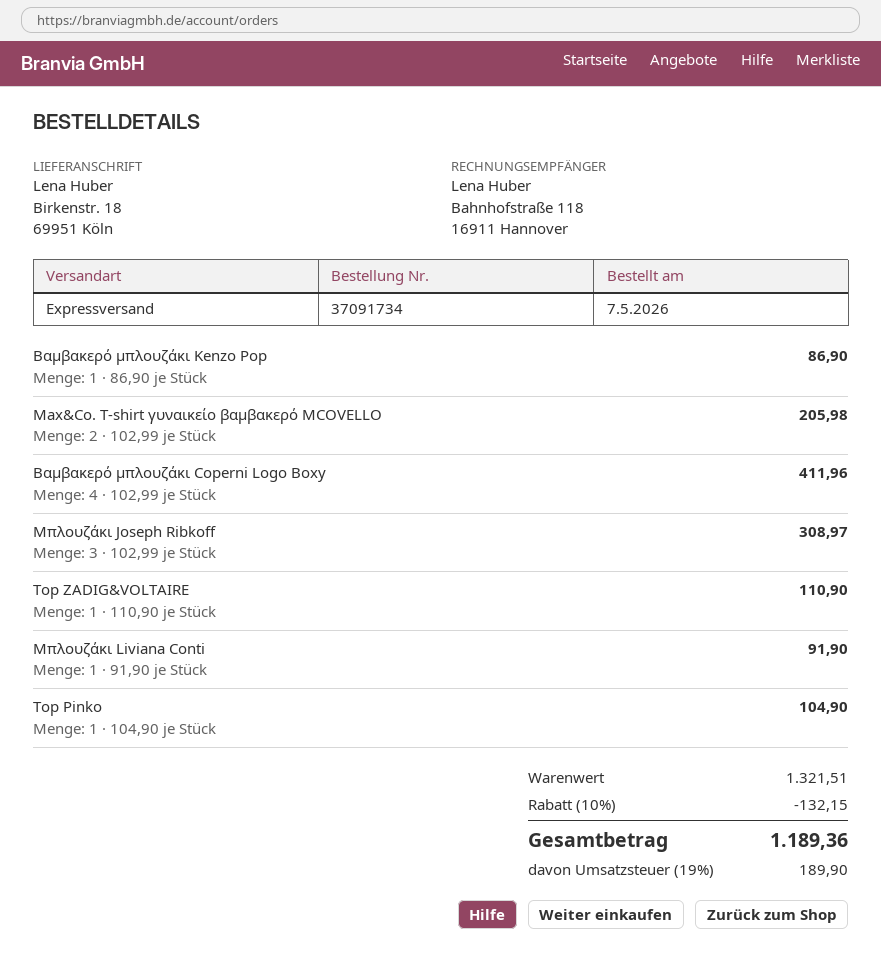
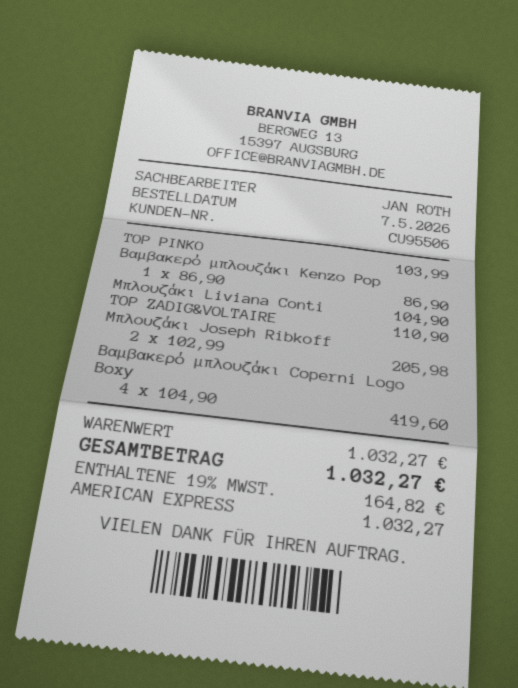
Max&Co. T-shirt γυναικείο βαμβακερό MCOVELLO: 2 x 102.99 = 205.98 -> none
Βαμβακερό μπλουζάκι Coperni Logo Boxy: 4 x 102.99 = 411.96 -> 4 x 104.90 = 419.60
Μπλουζάκι Joseph Ribkoff: 3 x 102.99 = 308.97 -> 2 x 102.99 = 205.98
Μπλουζάκι Liviana Conti: 1 x 91.90 = 91.90 -> 1 x 104.90 = 104.90
Top Pinko: 1 x 104.90 = 104.90 -> 1 x 103.99 = 103.99
subtotal: 1321.51 -> 1032.27
discount: 10% = 132.15 -> none
tax: 19% = 189.90 -> 19% = 164.82
total: 1189.36 -> 1032.27

